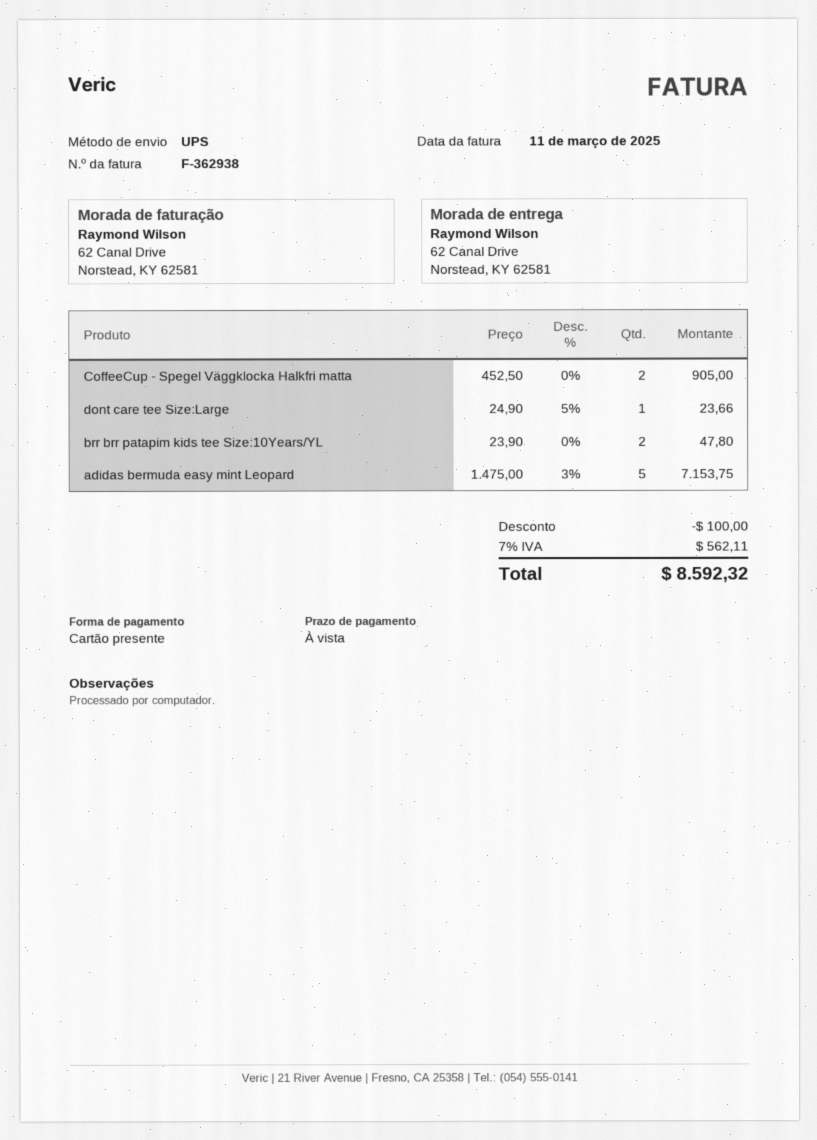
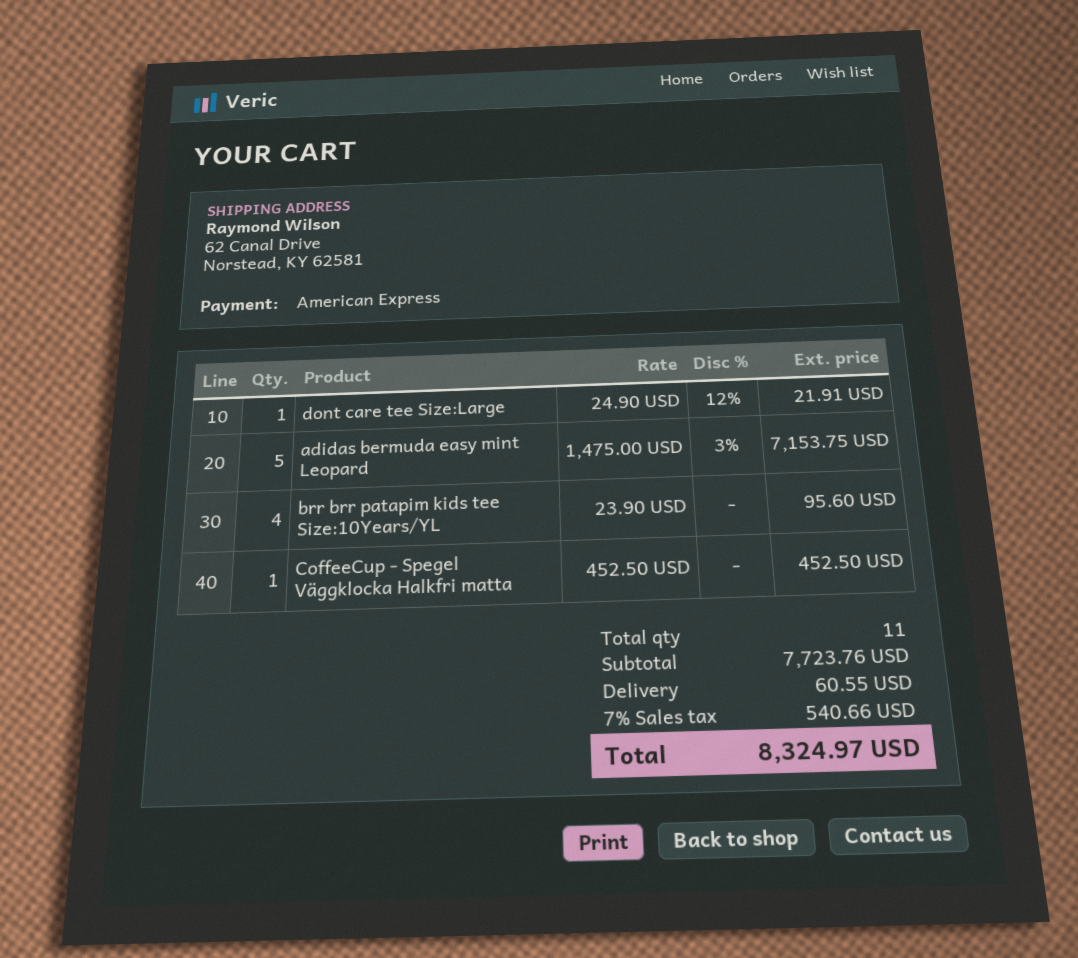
payment method: gift card -> American Express
CoffeeCup - Spegel Väggklocka Halkfri matta: 2 x 452.50 = 905.00 -> 1 x 452.50 = 452.50
dont care tee Size:Large: 1 x 24.90 - 5% = 23.66 -> 1 x 24.90 - 12% = 21.91
brr brr patapim kids tee Size:10Years/YL: 2 x 23.90 = 47.80 -> 4 x 23.90 = 95.60
discount: 100.00 -> none
shipping: none -> 60.55
tax: 7% = 562.11 -> 7% = 540.66
total: 8592.32 -> 8324.97

